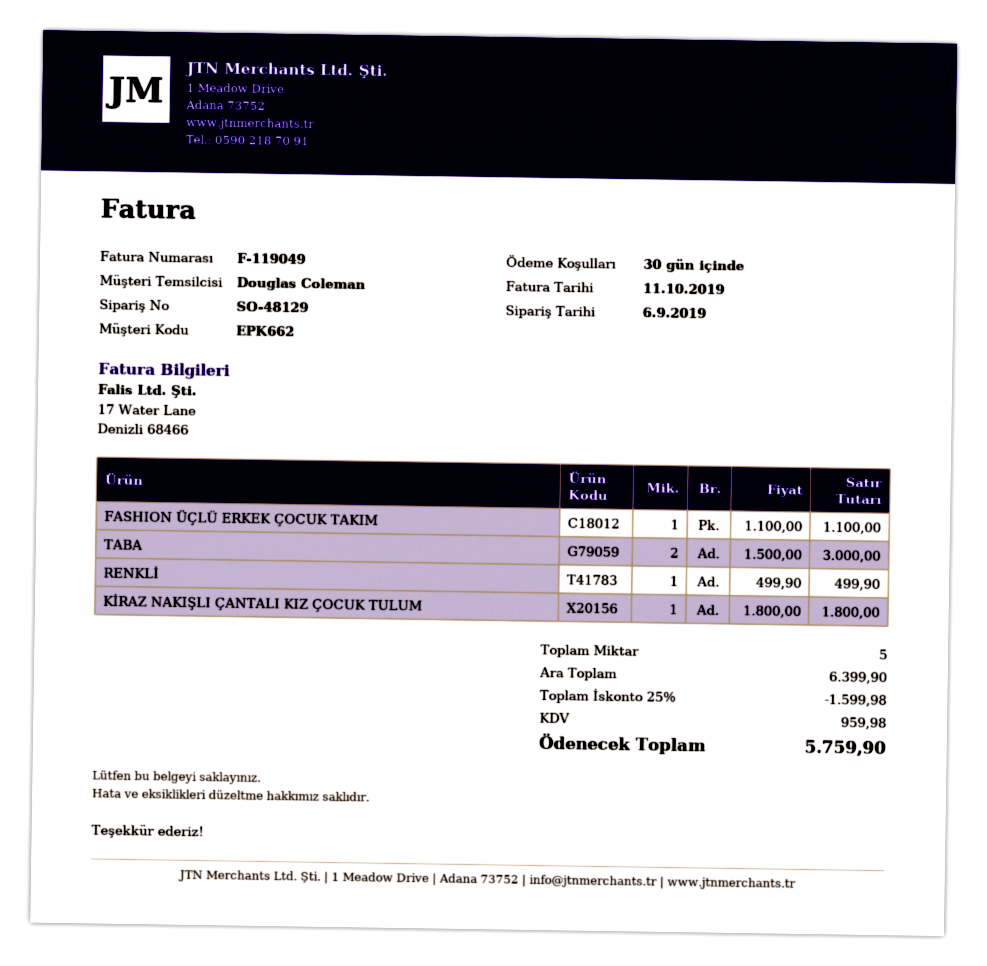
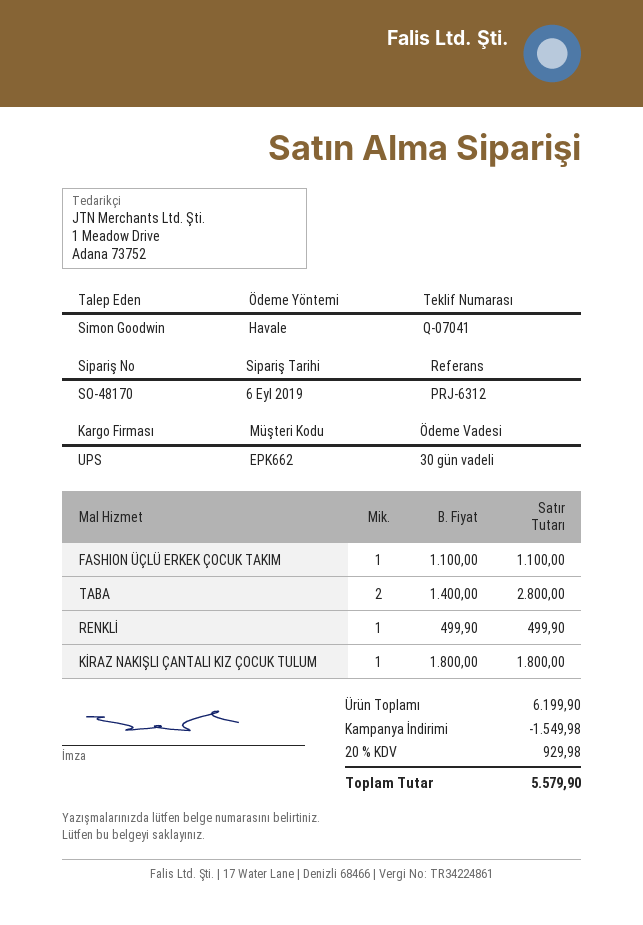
order number: SO-48129 -> SO-48170
TABA: 2 x 1500.00 = 3000.00 -> 2 x 1400.00 = 2800.00
subtotal: 6399.90 -> 6199.90
discount: 1599.98 -> 1549.98
tax: 959.98 -> 929.98
total: 5759.90 -> 5579.90

